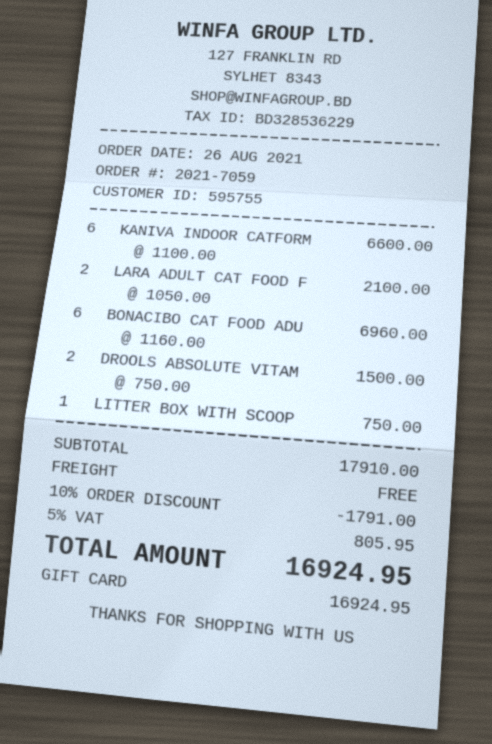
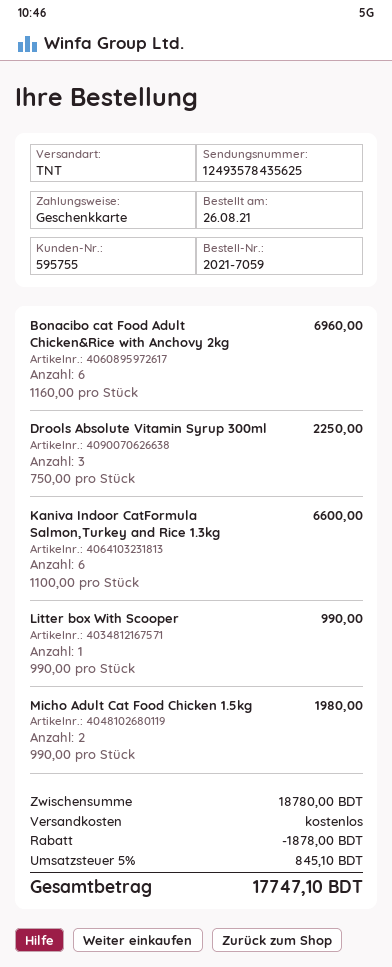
LARA ADULT CAT FOOD F: 2 x 1050.00 = 2100.00 -> none
DROOLS ABSOLUTE VITAM: 2 x 750.00 = 1500.00 -> 3 x 750.00 = 2250.00
LITTER BOX WITH SCOOP: 1 x 750.00 = 750.00 -> 1 x 990.00 = 990.00
Micho Adult Cat Food Chicken 1.5kg: none -> 2 x 990.00 = 1980.00
subtotal: 17910.00 -> 18780.00
discount: 1791.00 -> 1878.00
tax: 5% = 805.95 -> 5% = 845.10
total: 16924.95 -> 17747.10

